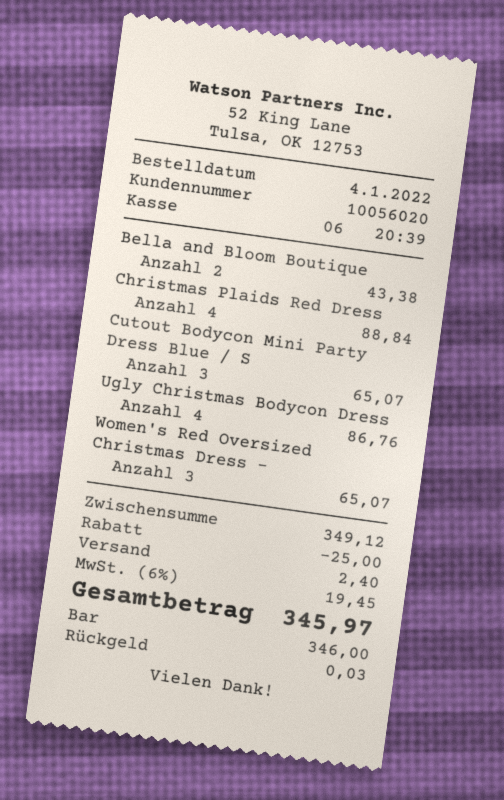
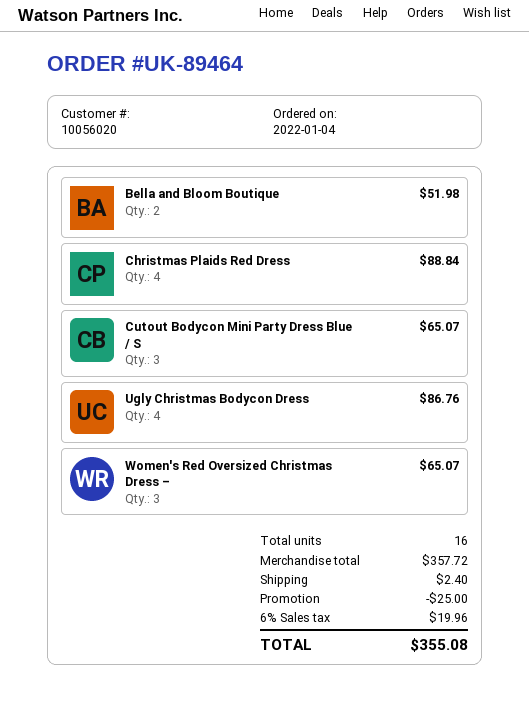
Bella and Bloom Boutique: 2 for 43.38 -> 2 for 51.98
subtotal: 349.12 -> 357.72
tax: 6% = 19.45 -> 6% = 19.96
total: 345.97 -> 355.08

